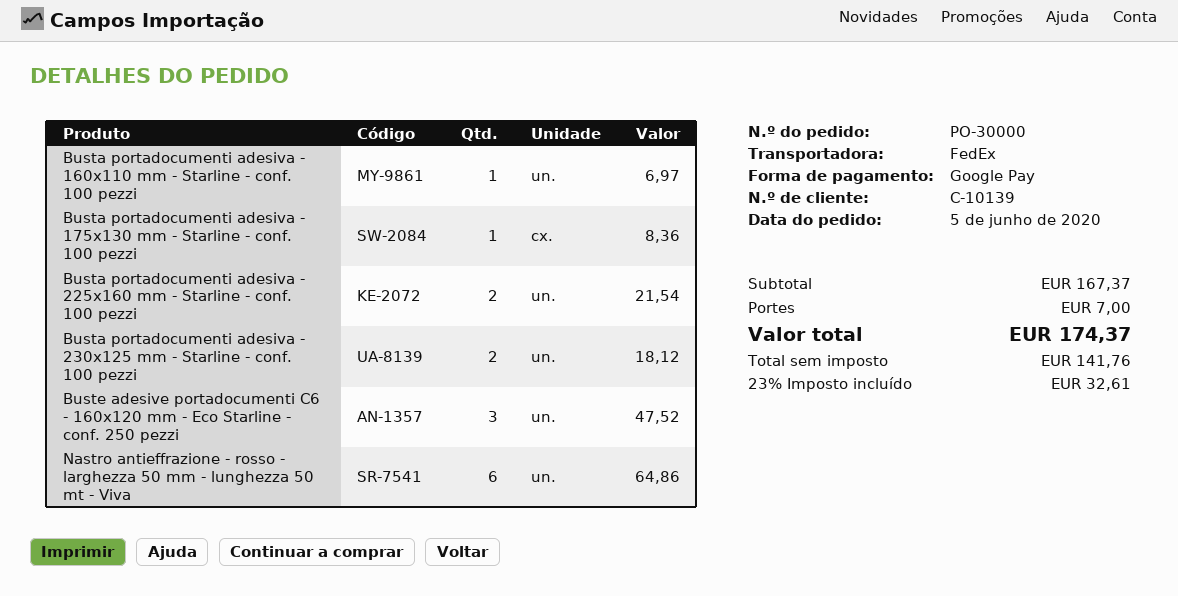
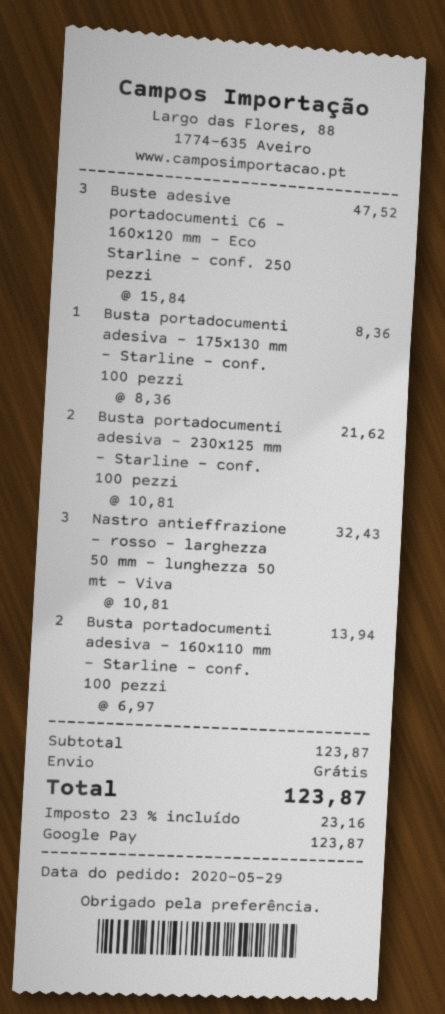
order date: 2020-06-05 -> 2020-05-29
Busta portadocumenti adesiva - 160x110 mm - Starline - conf. 100 pezzi: 1 for 6.97 -> 2 for 13.94
Busta portadocumenti adesiva - 225x160 mm - Starline - conf. 100 pezzi: 2 for 21.54 -> none
Busta portadocumenti adesiva - 230x125 mm - Starline - conf. 100 pezzi: 2 for 18.12 -> 2 for 21.62
Nastro antieffrazione - rosso - larghezza 50 mm - lunghezza 50 mt - Viva: 6 for 64.86 -> 3 for 32.43
subtotal: 167.37 -> 123.87
shipping: 7.00 -> 0.00
tax: 23% = 32.61 -> 23% = 23.16
total: 174.37 -> 123.87

